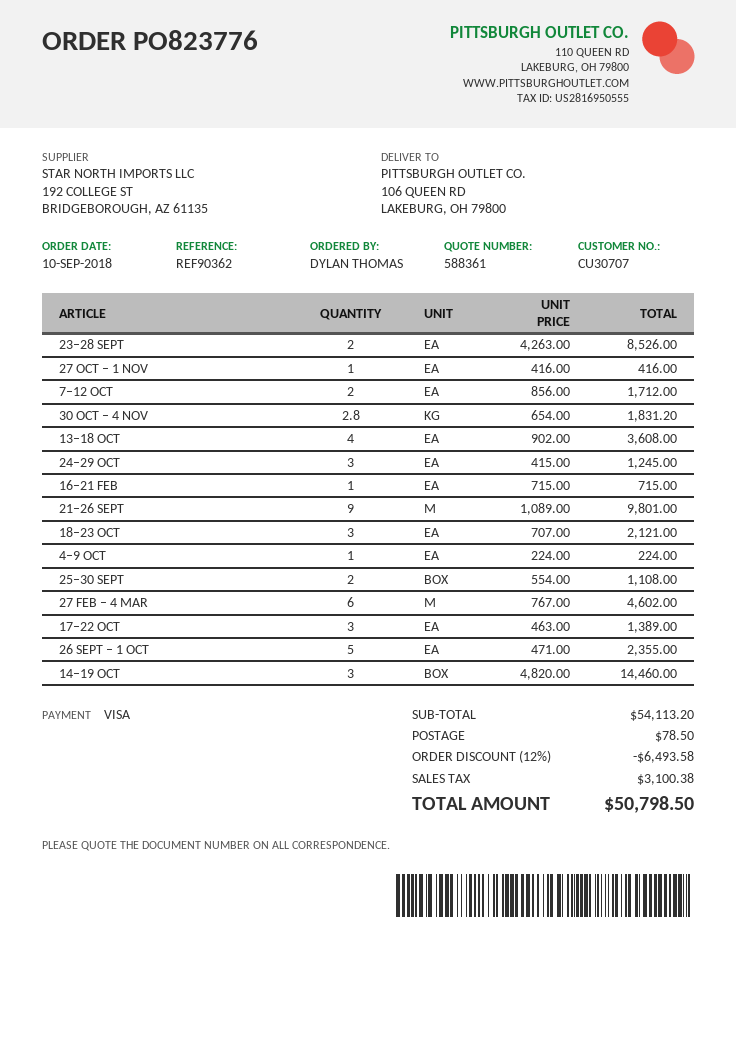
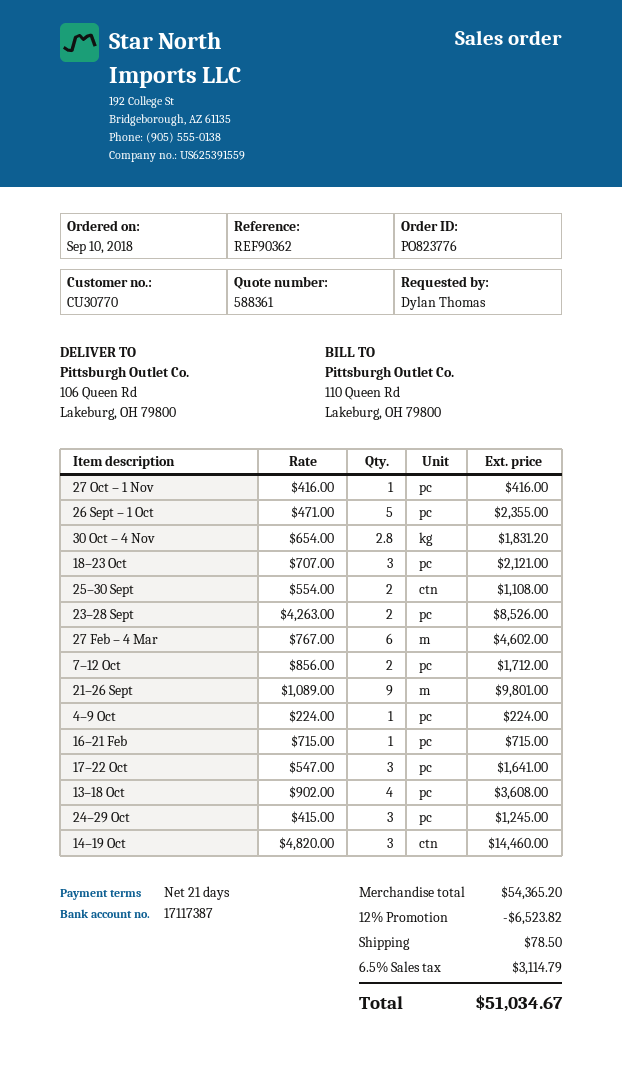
customer number: CU30707 -> CU30770
17–22 OCT: 3 x 463.00 = 1389.00 -> 3 x 547.00 = 1641.00
subtotal: 54113.20 -> 54365.20
discount: 12% = 6493.58 -> 12% = 6523.82
tax: 3100.38 -> 3114.79
total: 50798.50 -> 51034.67

